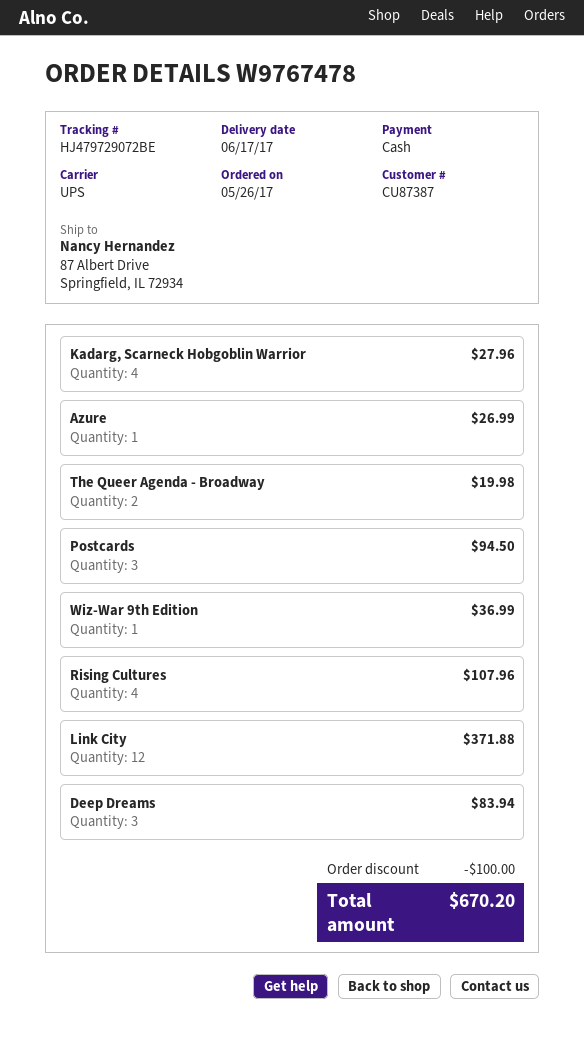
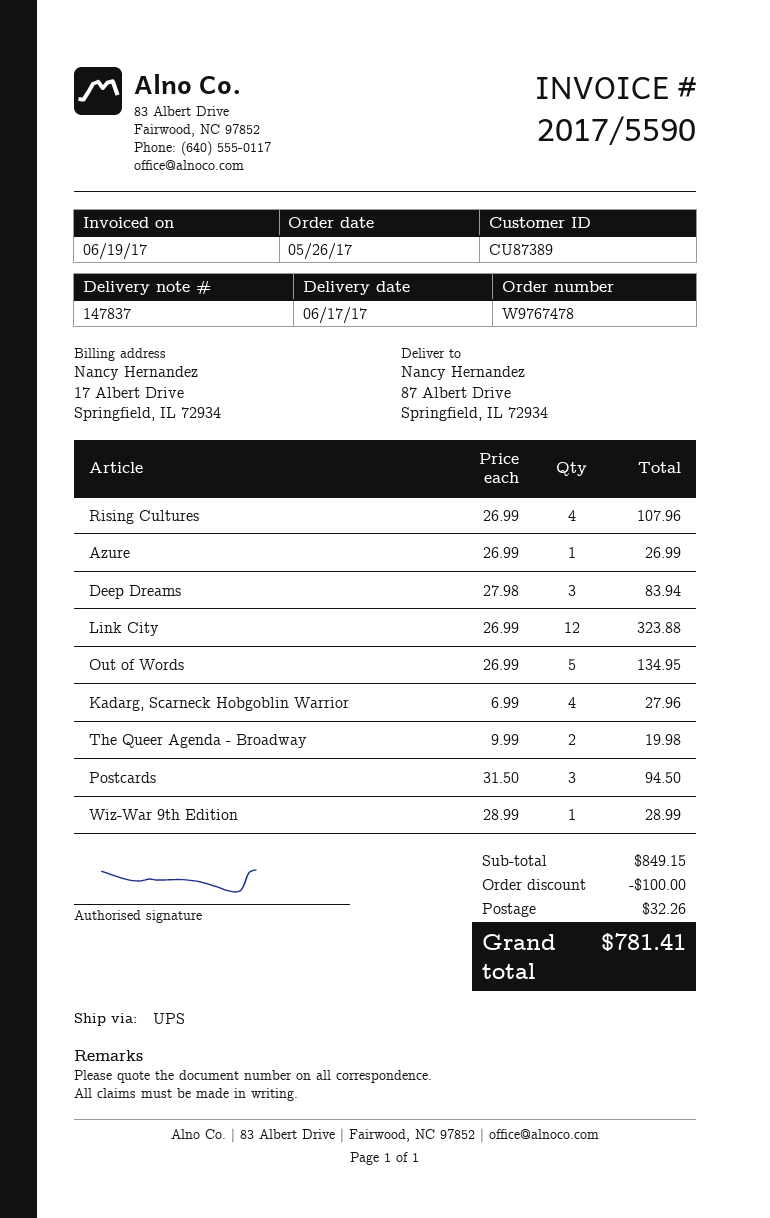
customer number: CU87387 -> CU87389
Wiz-War 9th Edition: 1 for 36.99 -> 1 for 28.99
Link City: 12 for 371.88 -> 12 for 323.88
Out of Words: none -> 5 for 134.95
shipping: none -> 32.26
total: 670.20 -> 781.41

